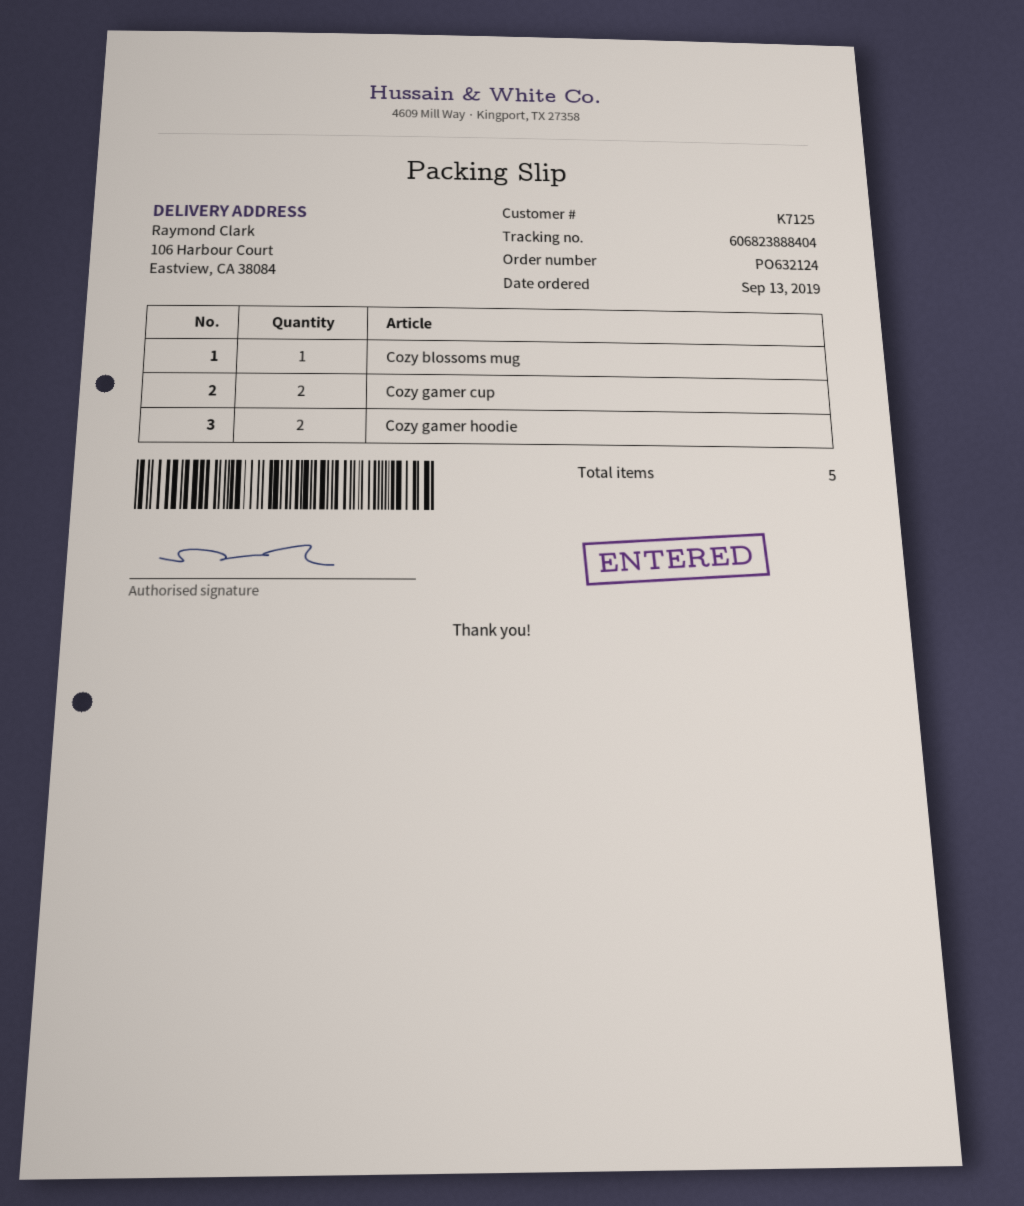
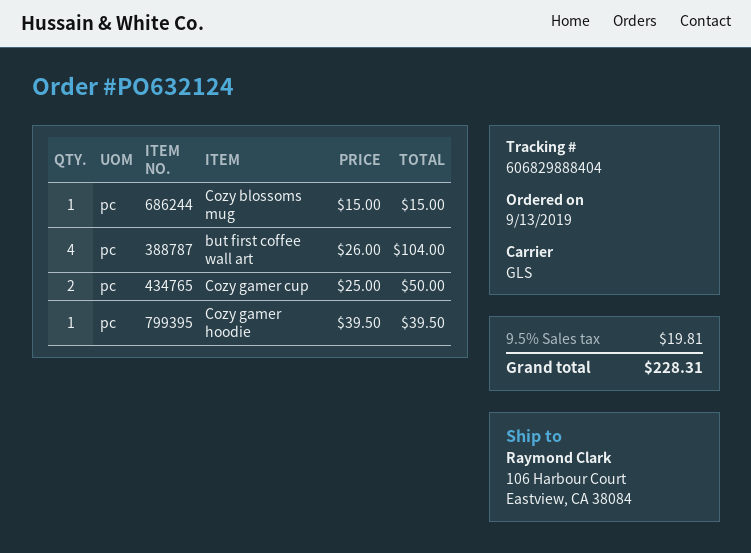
tracking number: 606823888404 -> 606829888404
Cozy gamer hoodie: 2 -> 1
but first coffee wall art: none -> 4

